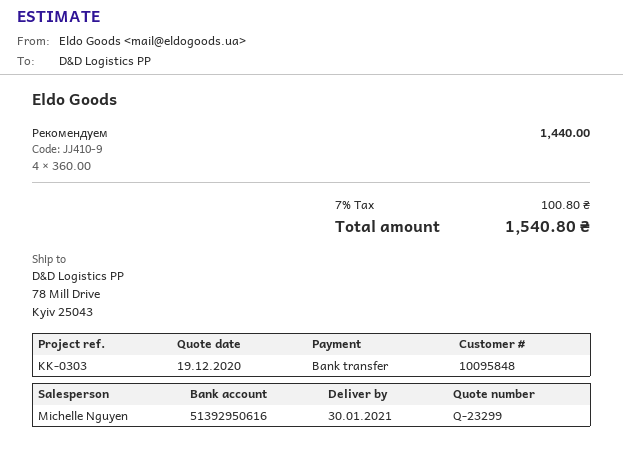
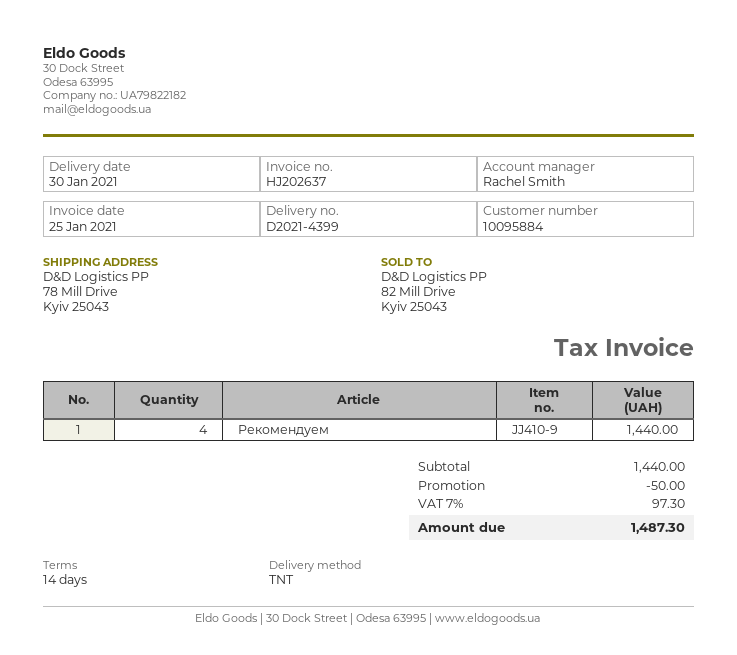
customer number: 10095848 -> 10095884
sales rep: Michelle Nguyen -> Rachel Smith
discount: none -> 50.00
tax: 7% = 100.80 -> 7% = 97.30
total: 1540.80 -> 1487.30

